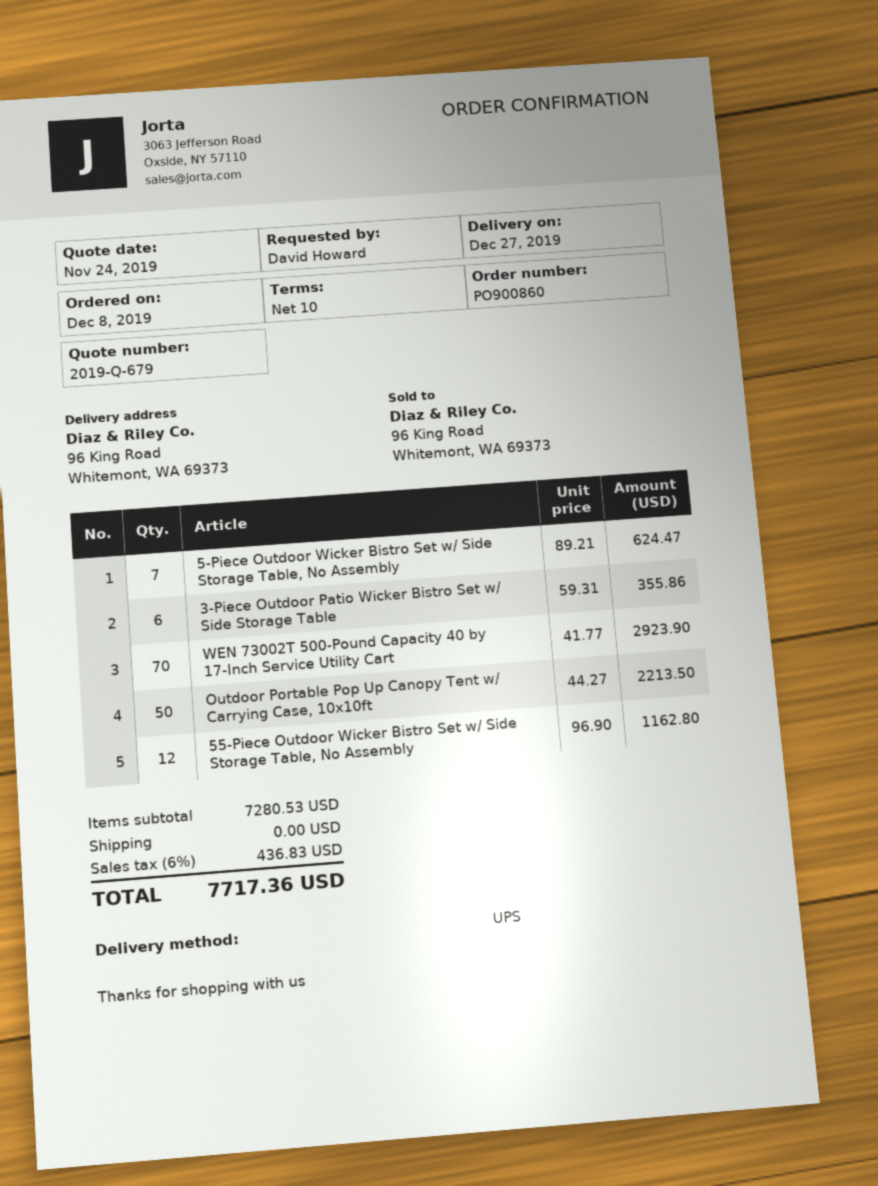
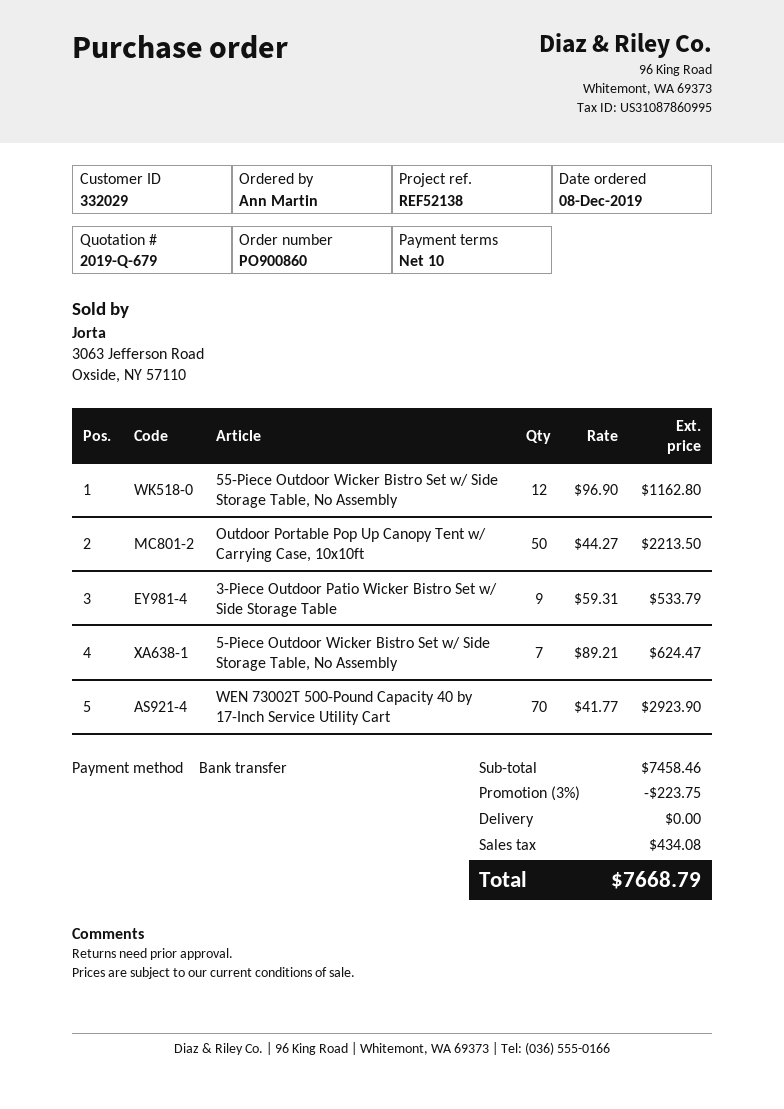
ordered by: David Howard -> Ann Martin
3-Piece Outdoor Patio Wicker Bistro Set w/ Side Storage Table: 6 x 59.31 = 355.86 -> 9 x 59.31 = 533.79
subtotal: 7280.53 -> 7458.46
discount: none -> 3% = 223.75
tax: 436.83 -> 434.08
total: 7717.36 -> 7668.79

